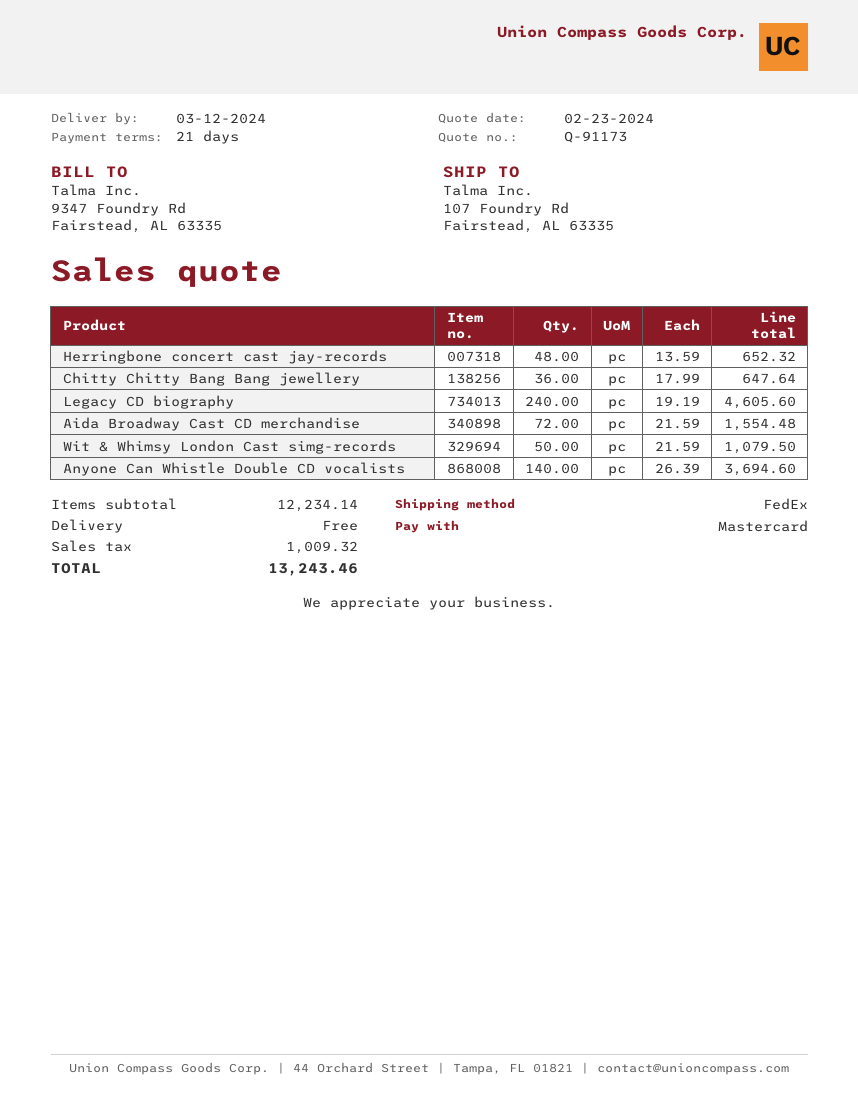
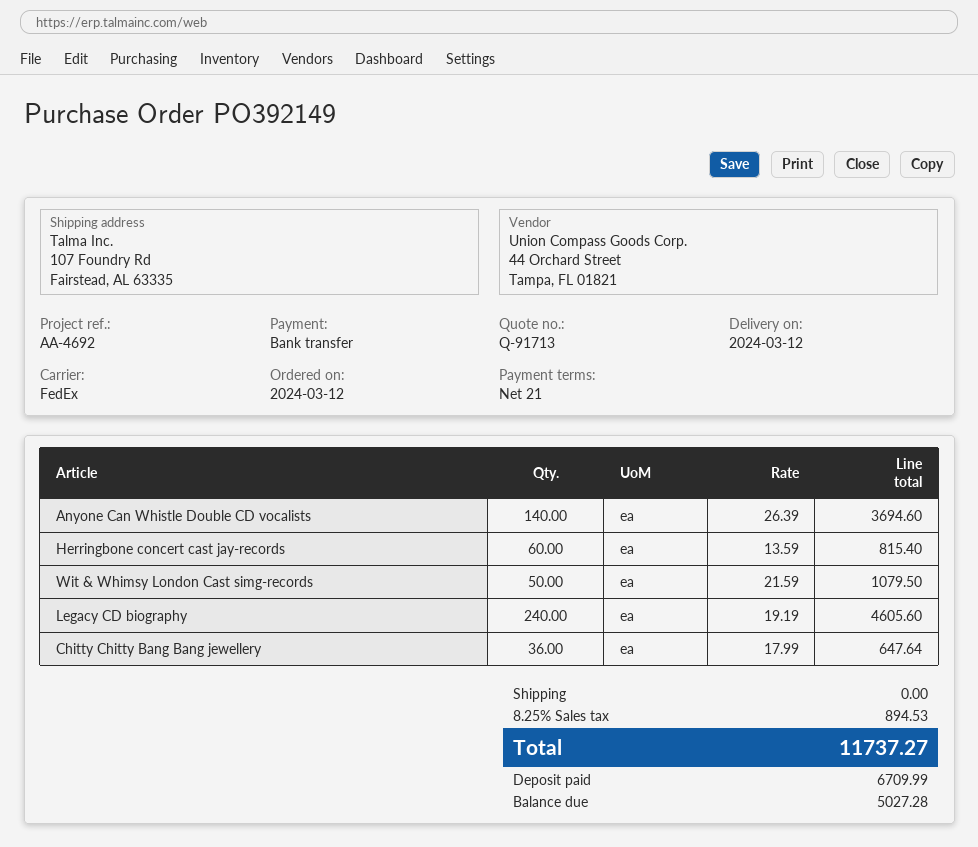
quote number: Q-91173 -> Q-91713
payment method: Mastercard -> bank transfer
Herringbone concert cast jay-records: 48 x 13.59 = 652.32 -> 60 x 13.59 = 815.40
Aida Broadway Cast CD merchandise: 72 x 21.59 = 1554.48 -> none
tax: 1009.32 -> 894.53
total: 13243.46 -> 11737.27

